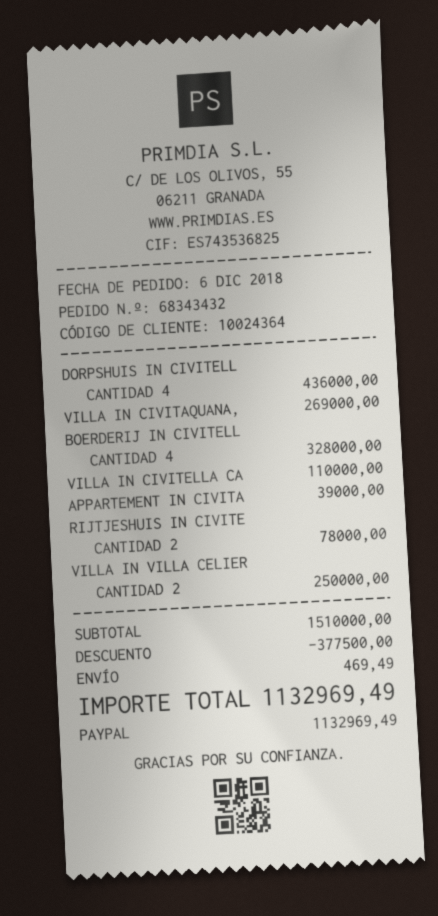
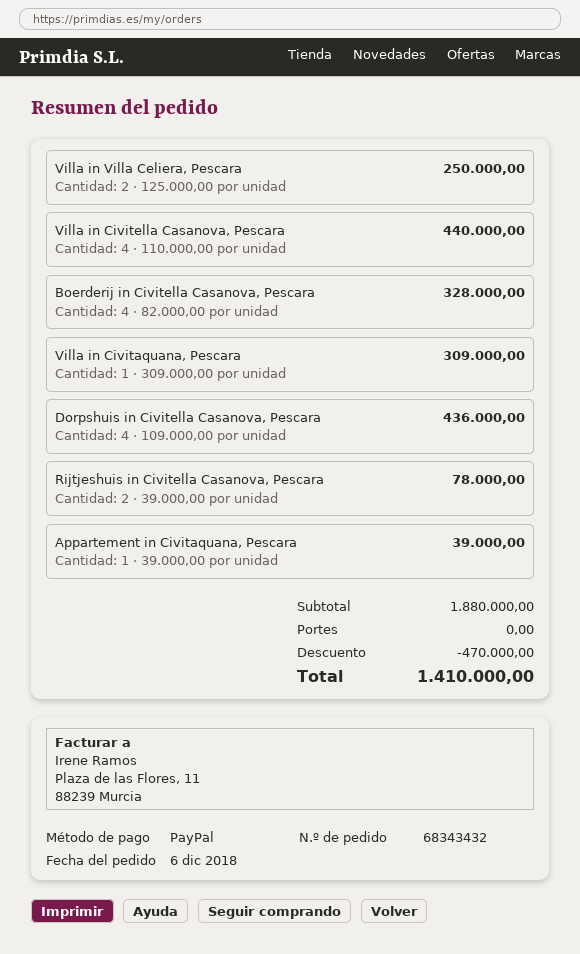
VILLA IN CIVITAQUANA,: 1 for 269000.00 -> 1 for 309000.00
VILLA IN CIVITELLA CA: 1 for 110000.00 -> 4 for 440000.00
subtotal: 1510000.00 -> 1880000.00
discount: 377500.00 -> 470000.00
shipping: 469.49 -> 0.00
total: 1132969.49 -> 1410000.00

